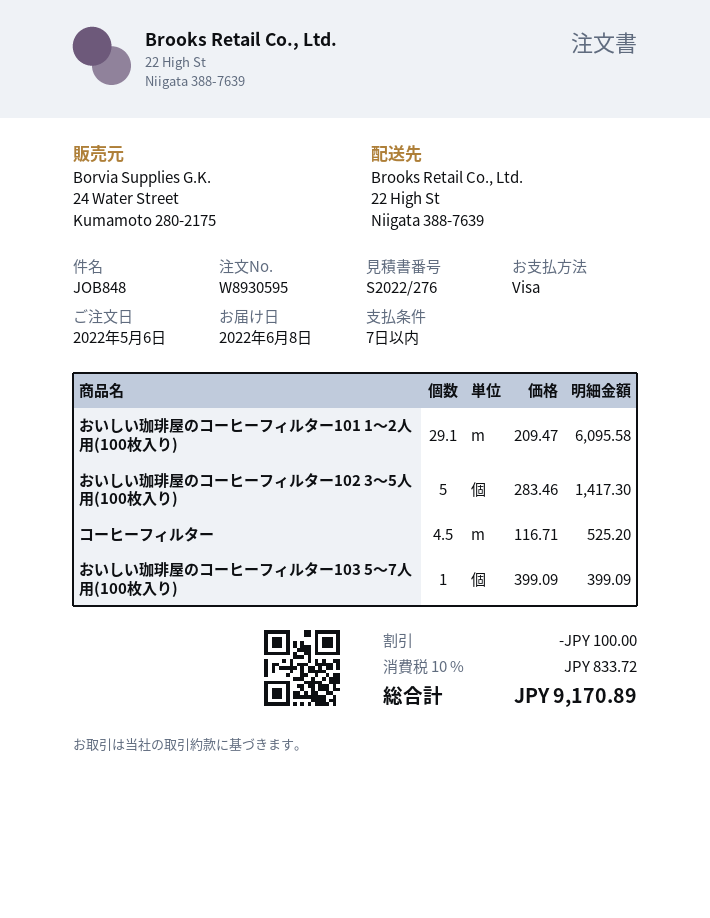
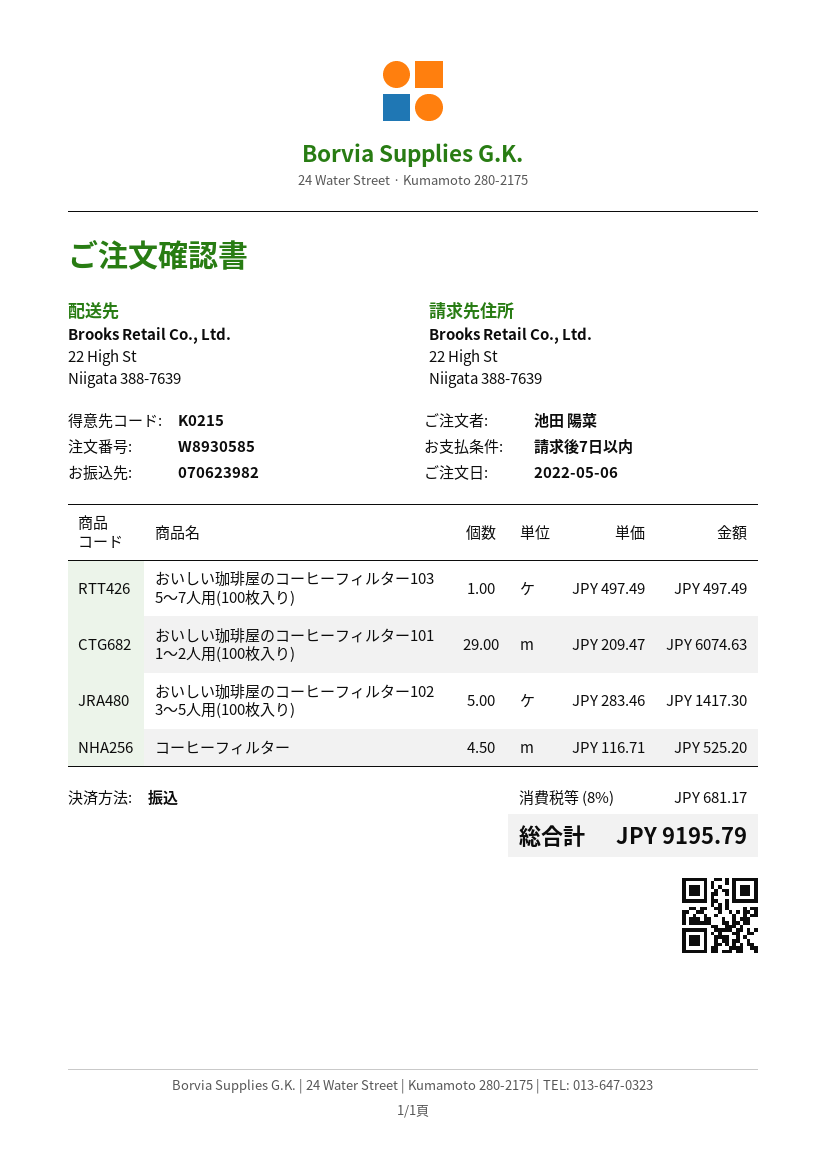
order number: W8930595 -> W8930585
payment method: Visa -> bank transfer
おいしい珈琲屋のコーヒーフィルター101 1〜2人用(100枚入り): 29.1 x 209.47 = 6095.58 -> 29 x 209.47 = 6074.63
おいしい珈琲屋のコーヒーフィルター103 5〜7人用(100枚入り): 1 x 399.09 = 399.09 -> 1 x 497.49 = 497.49
discount: 100.00 -> none
tax: 10% = 833.72 -> 8% = 681.17
total: 9170.89 -> 9195.79

